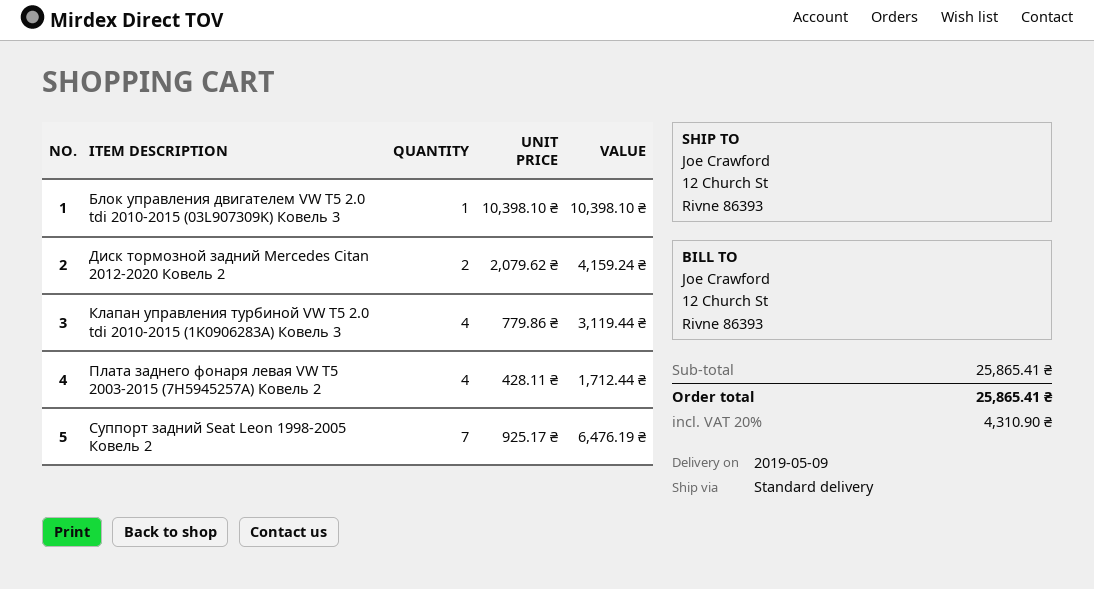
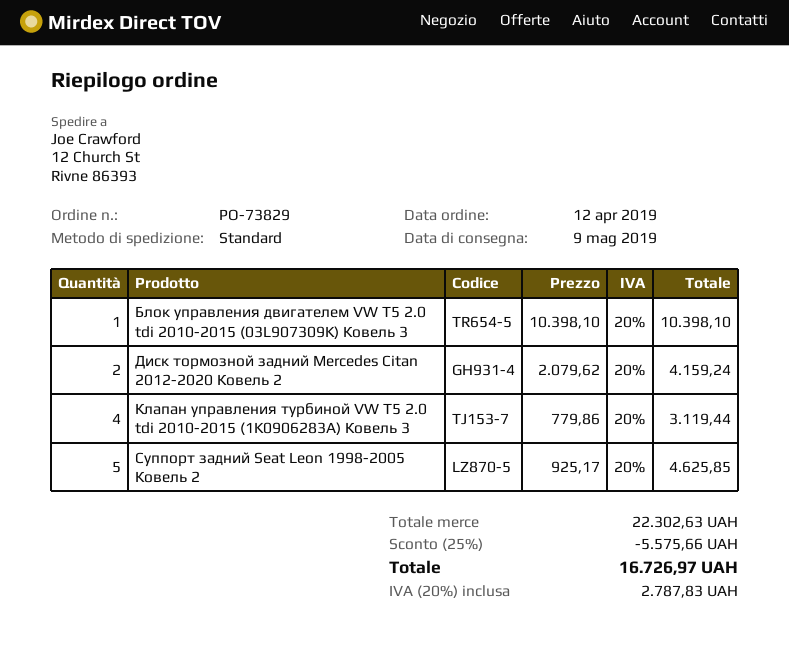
Плата заднего фонаря левая VW T5 2003-2015 (7H5945257A) Ковель 2: 4 x 428.11 = 1712.44 -> none
Суппорт задний Seat Leon 1998-2005 Ковель 2: 7 x 925.17 = 6476.19 -> 5 x 925.17 = 4625.85
subtotal: 25865.41 -> 22302.63
discount: none -> 25% = 5575.66
tax: 20% = 4310.90 -> 20% = 2787.83
total: 25865.41 -> 16726.97

